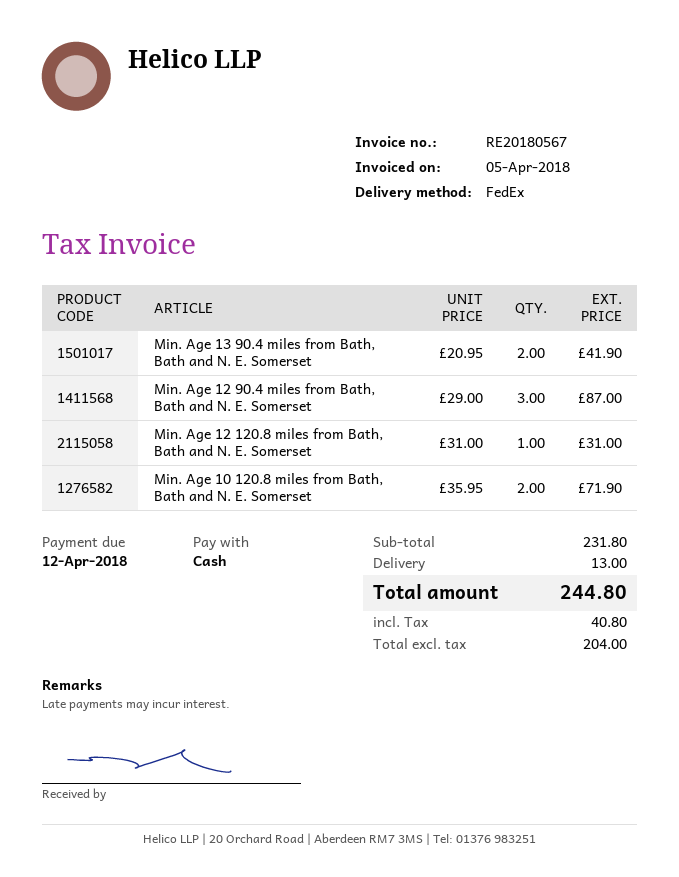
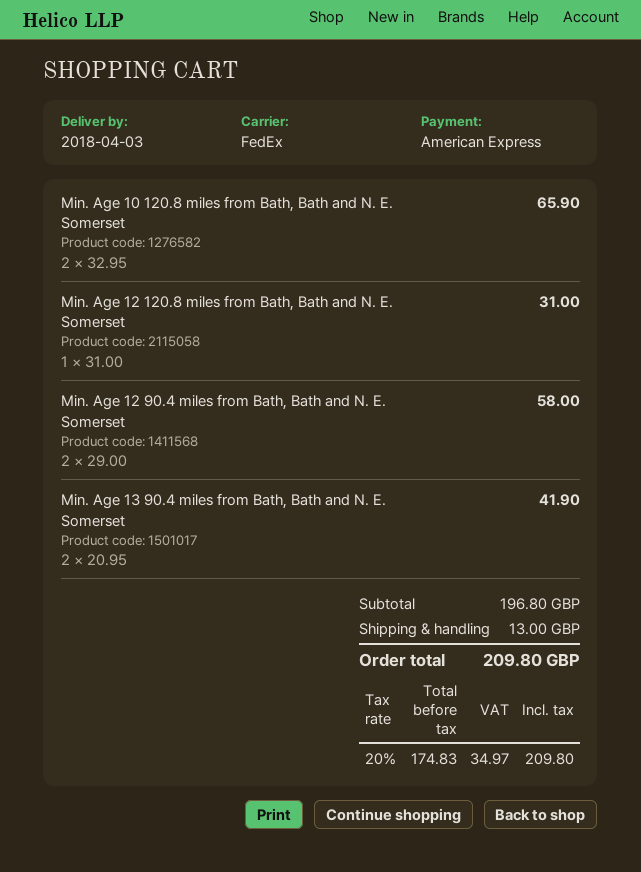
payment method: cash -> American Express
Min. Age 12 90.4 miles from Bath, Bath and N. E. Somerset: 3 x 29.00 = 87.00 -> 2 x 29.00 = 58.00
Min. Age 10 120.8 miles from Bath, Bath and N. E. Somerset: 2 x 35.95 = 71.90 -> 2 x 32.95 = 65.90
subtotal: 231.80 -> 196.80
net: 204.00 -> 174.83
tax: 40.80 -> 34.97
total: 244.80 -> 209.80

